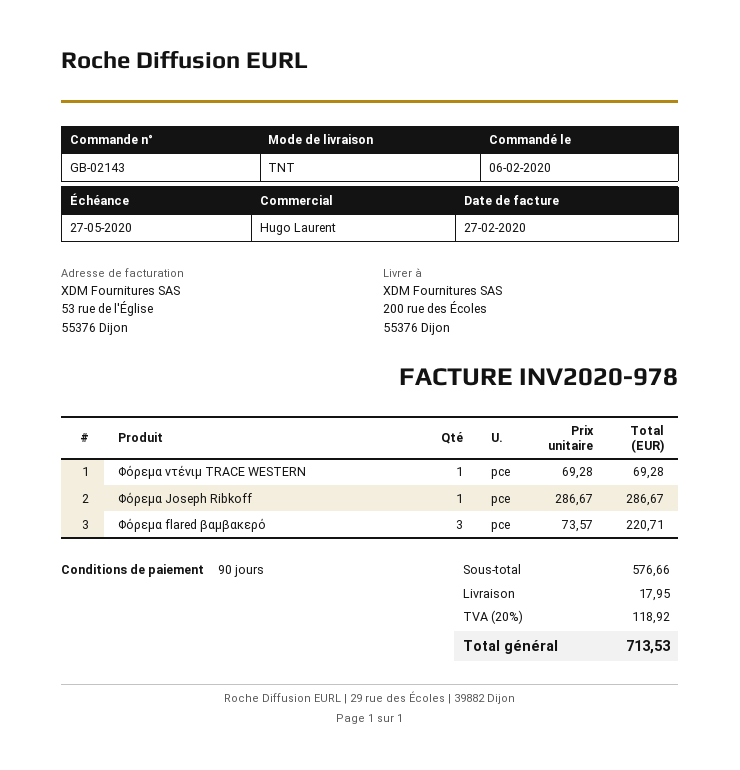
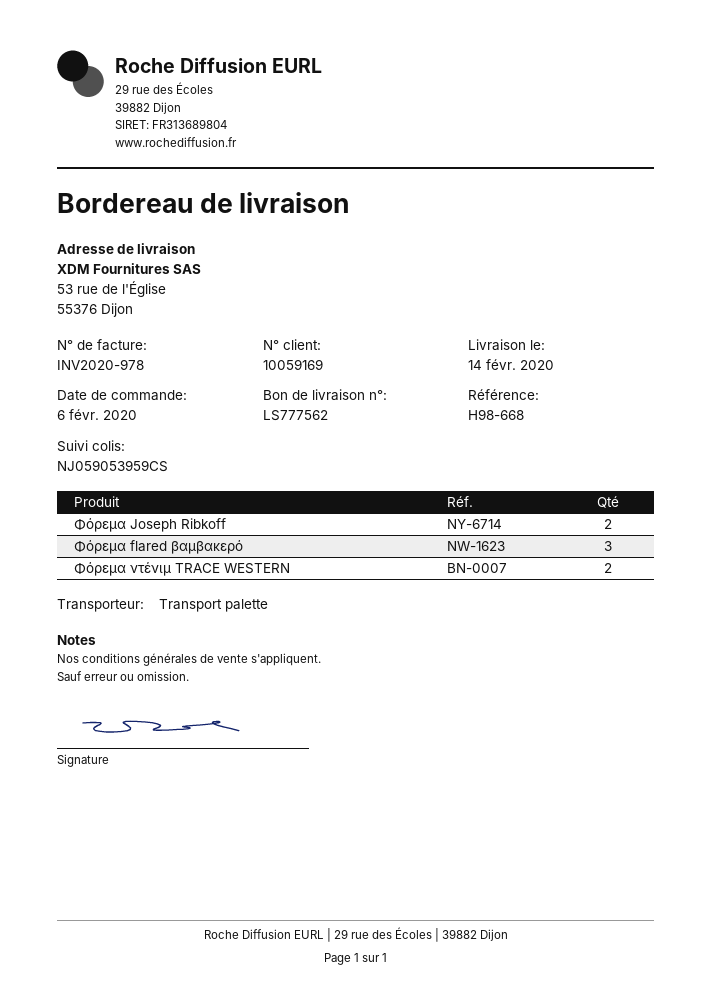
shipping method: TNT -> pallet freight
ship to: 200 rue des Écoles, 55376 Dijon -> 53 rue de l'Église, 55376 Dijon
Φόρεμα ντένιμ TRACE WESTERN: 1 -> 2
Φόρεμα Joseph Ribkoff: 1 -> 2

